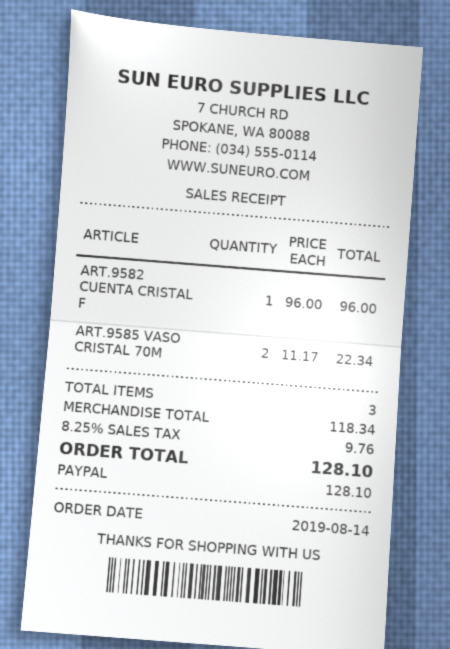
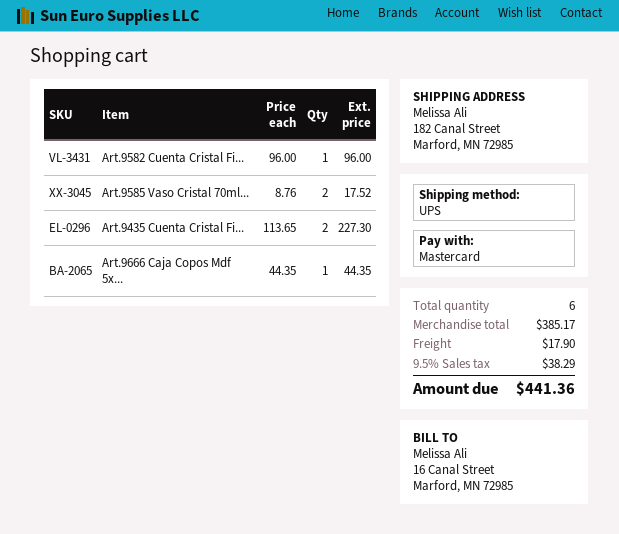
payment method: PayPal -> Mastercard
ART.9585 VASO CRISTAL 70M: 2 x 11.17 = 22.34 -> 2 x 8.76 = 17.52
Art.9435 Cuenta Cristal Fi...: none -> 2 x 113.65 = 227.30
Art.9666 Caja Copos Mdf 5x...: none -> 1 x 44.35 = 44.35
total quantity: 3 -> 6
subtotal: 118.34 -> 385.17
shipping: none -> 17.90
tax: 8.25% = 9.76 -> 9.5% = 38.29
total: 128.10 -> 441.36

